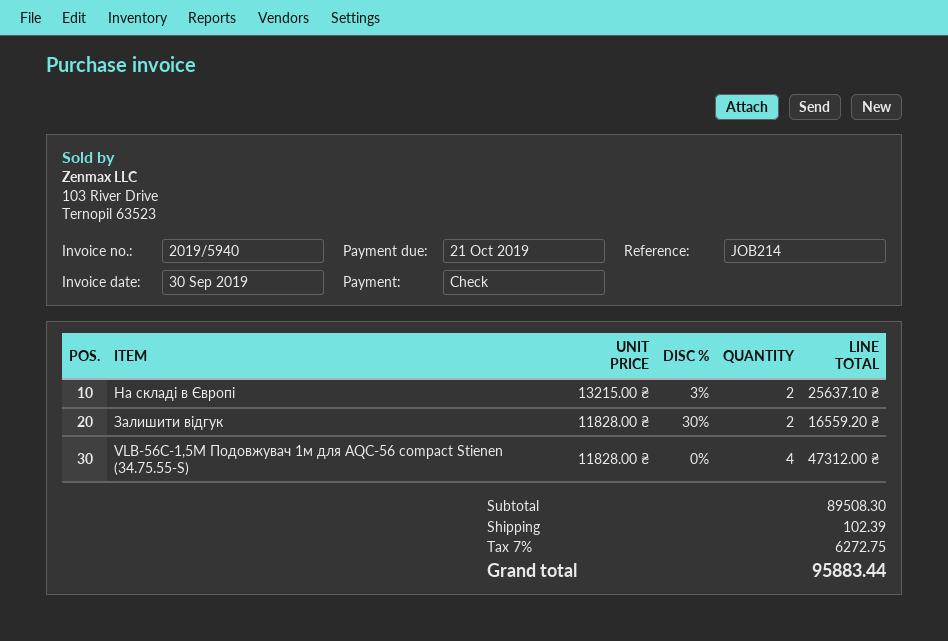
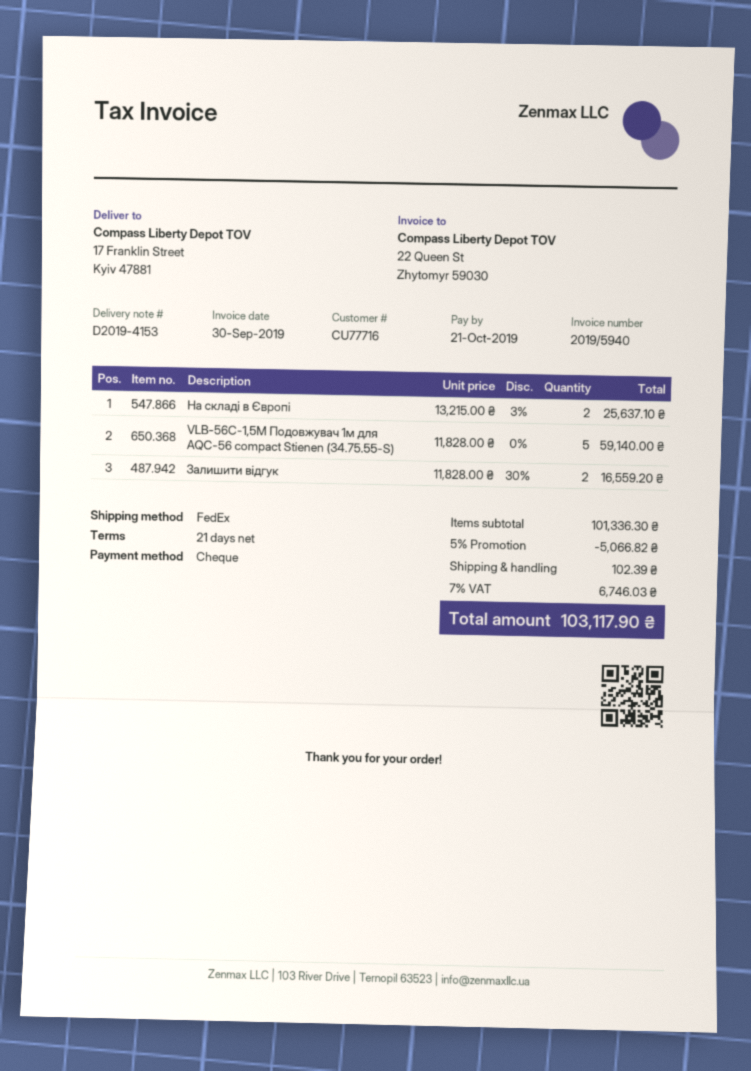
VLB-56C-1,5M Подовжувач 1м для AQC-56 compact Stienen (34.75.55-S): 4 x 11828.00 = 47312.00 -> 5 x 11828.00 = 59140.00
subtotal: 89508.30 -> 101336.30
discount: none -> 5% = 5066.82
tax: 7% = 6272.75 -> 7% = 6746.03
total: 95883.44 -> 103117.90

